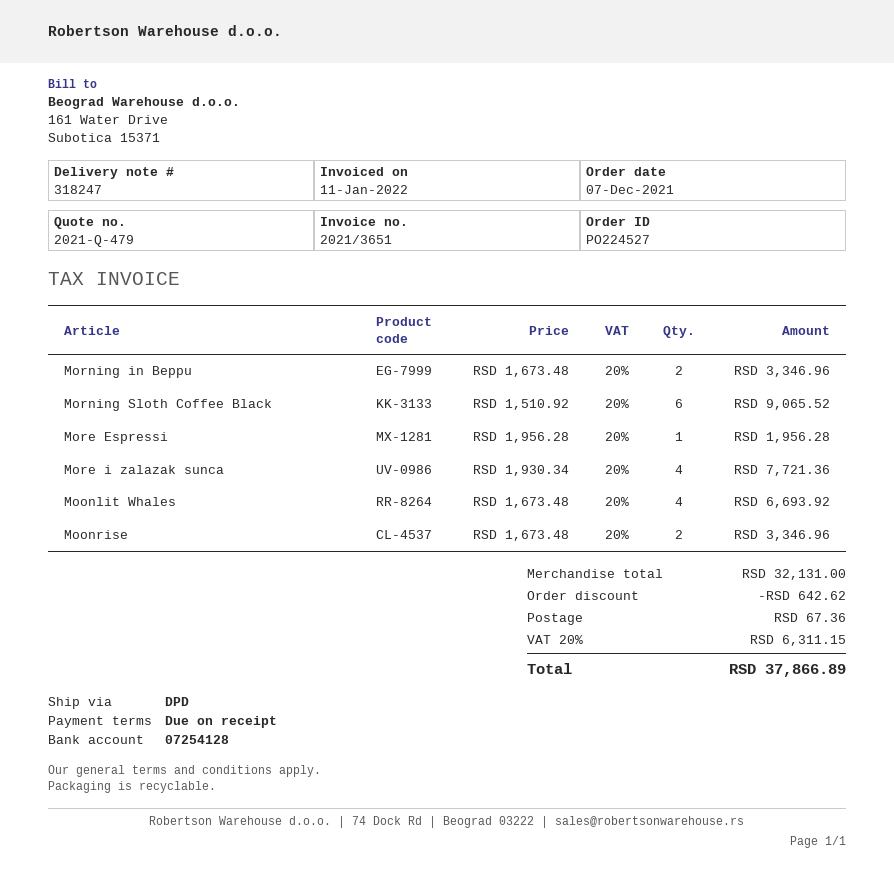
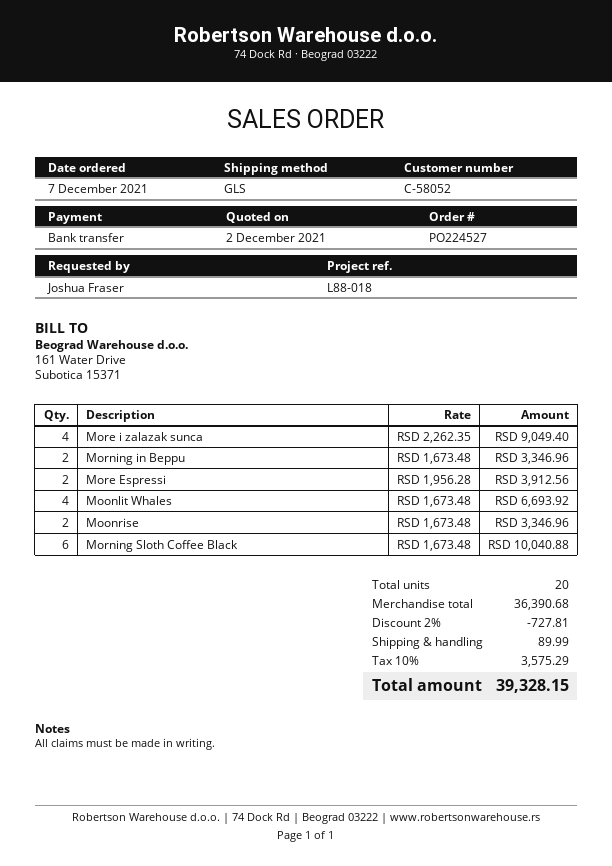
shipping method: DPD -> GLS
Morning Sloth Coffee Black: 6 x 1510.92 = 9065.52 -> 6 x 1673.48 = 10040.88
More Espressi: 1 x 1956.28 = 1956.28 -> 2 x 1956.28 = 3912.56
More i zalazak sunca: 4 x 1930.34 = 7721.36 -> 4 x 2262.35 = 9049.40
subtotal: 32131.00 -> 36390.68
discount: 642.62 -> 727.81
shipping: 67.36 -> 89.99
tax: 20% = 6311.15 -> 10% = 3575.29
total: 37866.89 -> 39328.15

